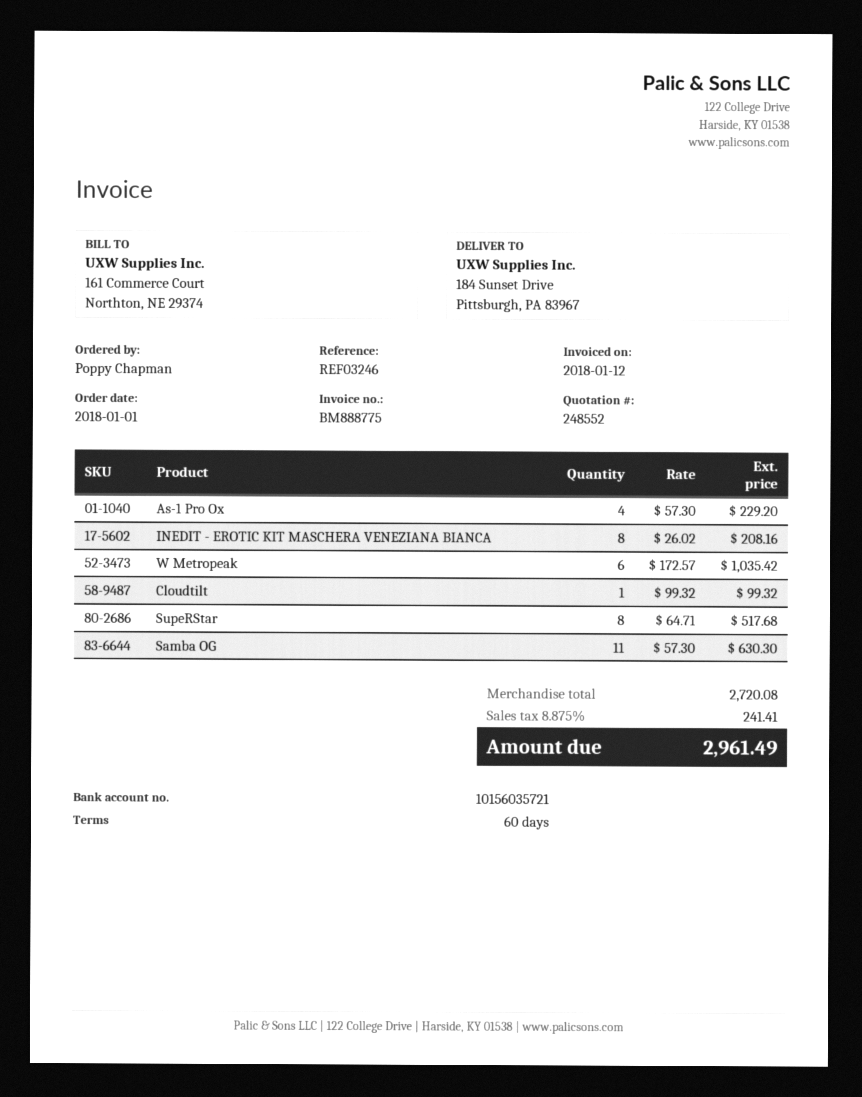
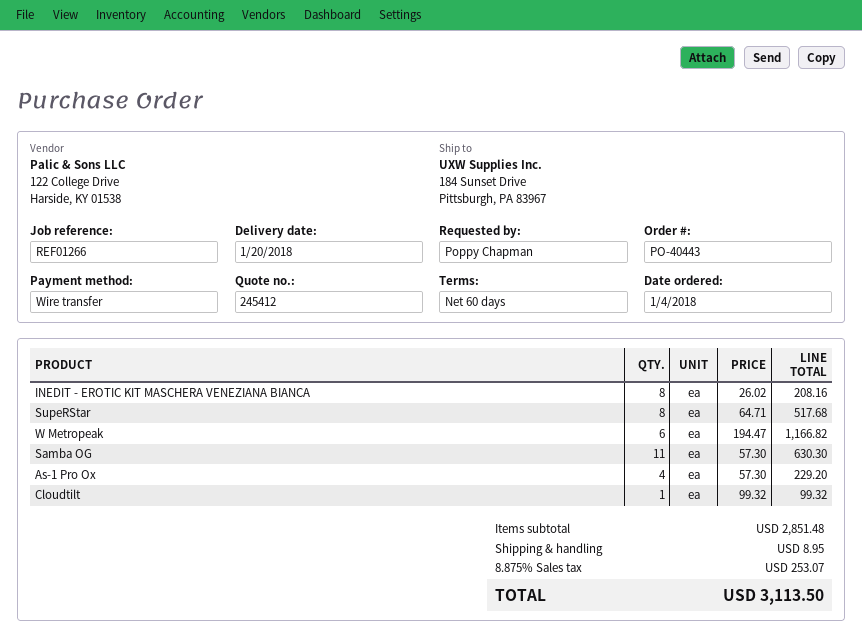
quote number: 248552 -> 245412
order date: 2018-01-01 -> 2018-01-04
reference: REF03246 -> REF01266
W Metropeak: 6 x 172.57 = 1035.42 -> 6 x 194.47 = 1166.82
subtotal: 2720.08 -> 2851.48
shipping: none -> 8.95
tax: 8.875% = 241.41 -> 8.875% = 253.07
total: 2961.49 -> 3113.50

